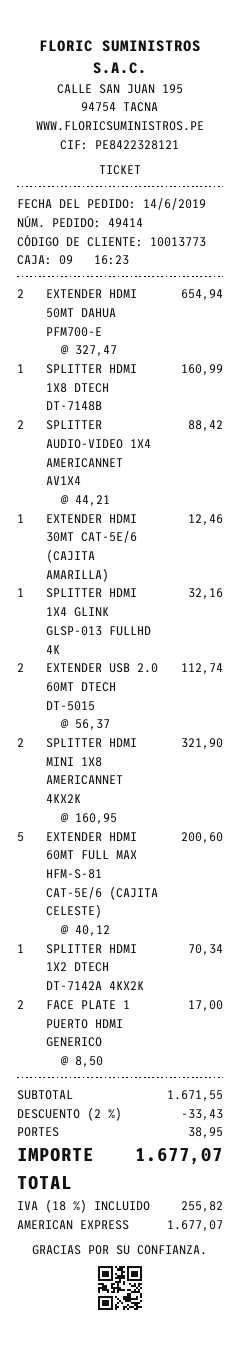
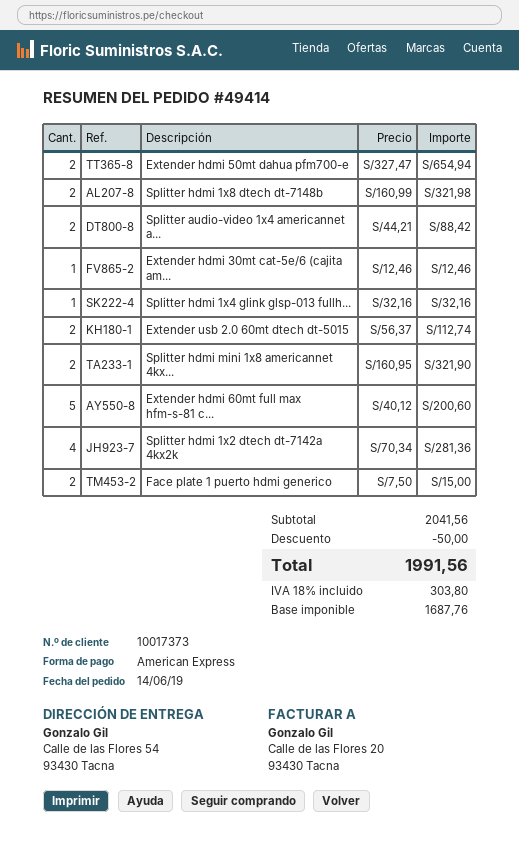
customer number: 10013773 -> 10017373
SPLITTER HDMI 1X8 DTECH DT-7148B: 1 x 160.99 = 160.99 -> 2 x 160.99 = 321.98
SPLITTER HDMI 1X2 DTECH DT-7142A 4KX2K: 1 x 70.34 = 70.34 -> 4 x 70.34 = 281.36
FACE PLATE 1 PUERTO HDMI GENERICO: 2 x 8.50 = 17.00 -> 2 x 7.50 = 15.00
subtotal: 1671.55 -> 2041.56
discount: 33.43 -> 50.00
shipping: 38.95 -> none
tax: 18% = 255.82 -> 18% = 303.80
total: 1677.07 -> 1991.56

